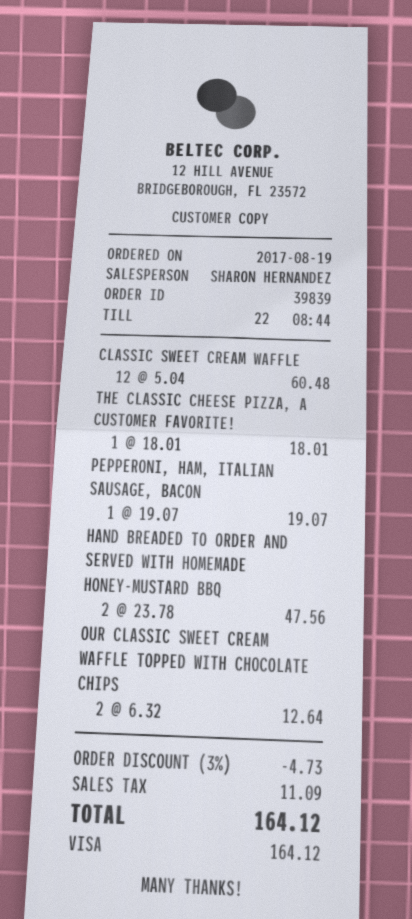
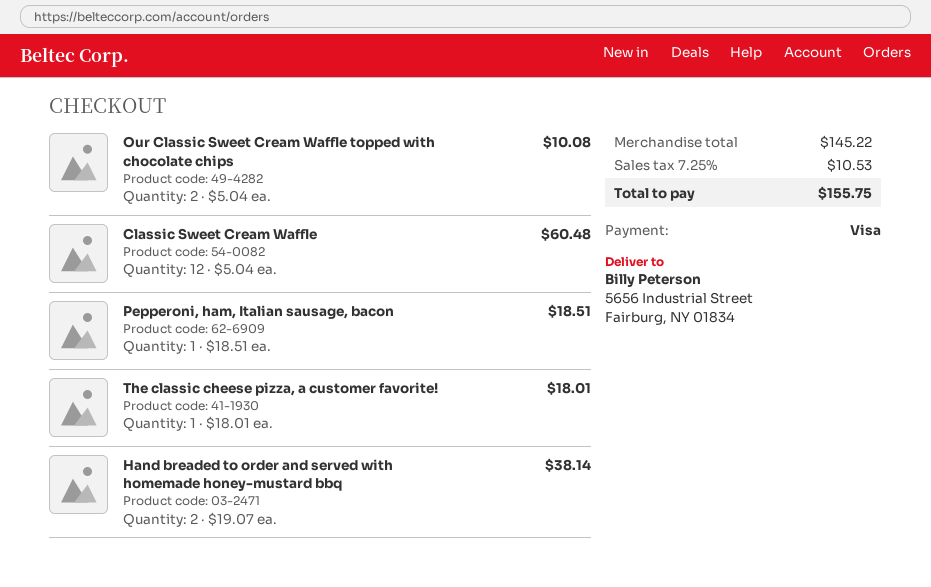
PEPPERONI, HAM, ITALIAN SAUSAGE, BACON: 1 x 19.07 = 19.07 -> 1 x 18.51 = 18.51
HAND BREADED TO ORDER AND SERVED WITH HOMEMADE HONEY-MUSTARD BBQ: 2 x 23.78 = 47.56 -> 2 x 19.07 = 38.14
OUR CLASSIC SWEET CREAM WAFFLE TOPPED WITH CHOCOLATE CHIPS: 2 x 6.32 = 12.64 -> 2 x 5.04 = 10.08
discount: 3% = 4.73 -> none
tax: 11.09 -> 10.53
total: 164.12 -> 155.75

